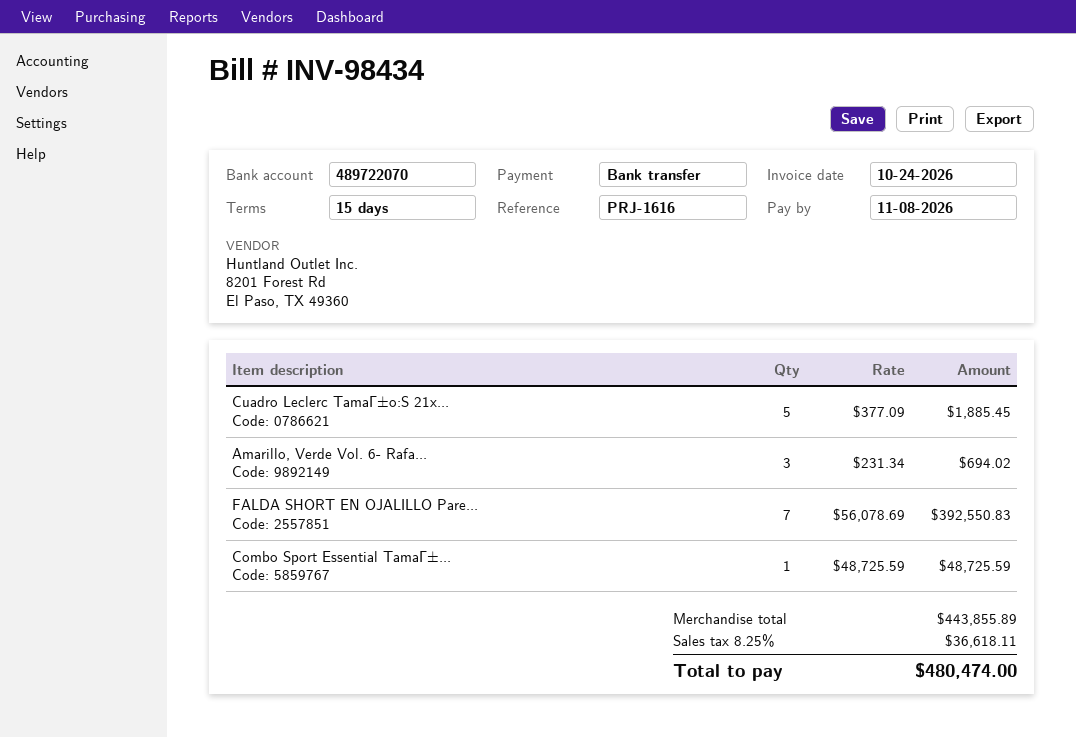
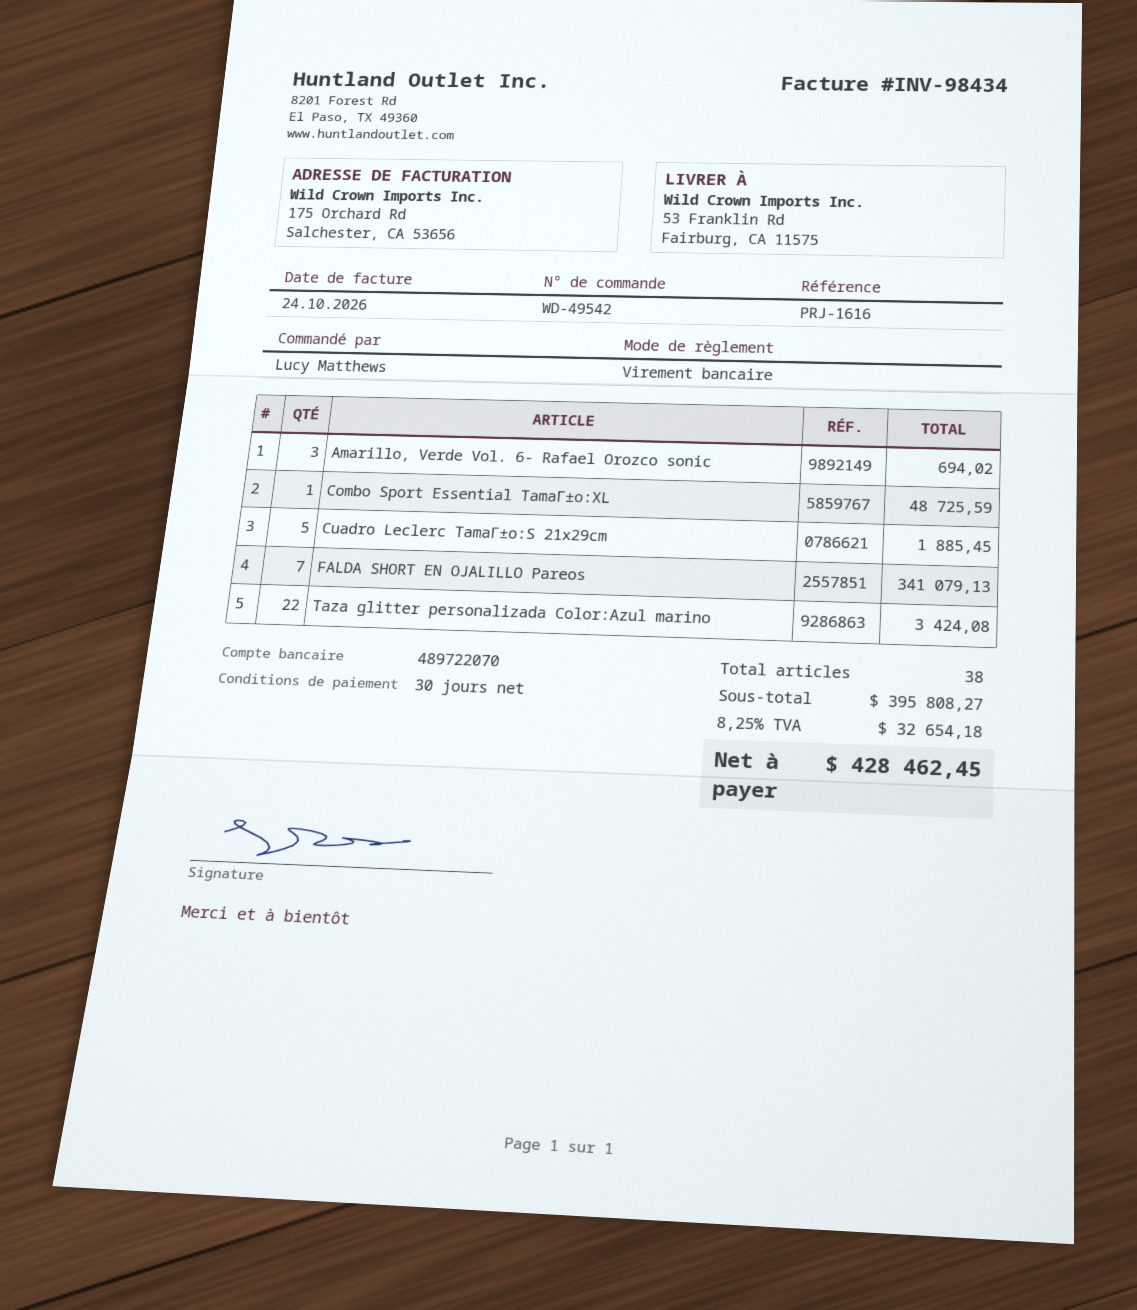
payment terms: 15 days -> 30 days
FALDA SHORT EN OJALILLO Pare...: 7 for 392550.83 -> 7 for 341079.13
Taza glitter personalizada Color:Azul marino: none -> 22 for 3424.08
subtotal: 443855.89 -> 395808.27
tax: 8.25% = 36618.11 -> 8.25% = 32654.18
total: 480474.00 -> 428462.45

